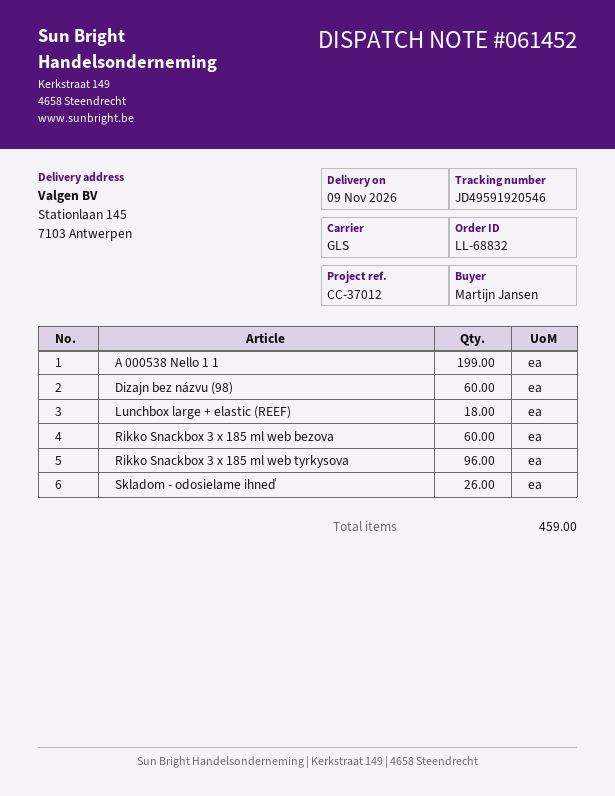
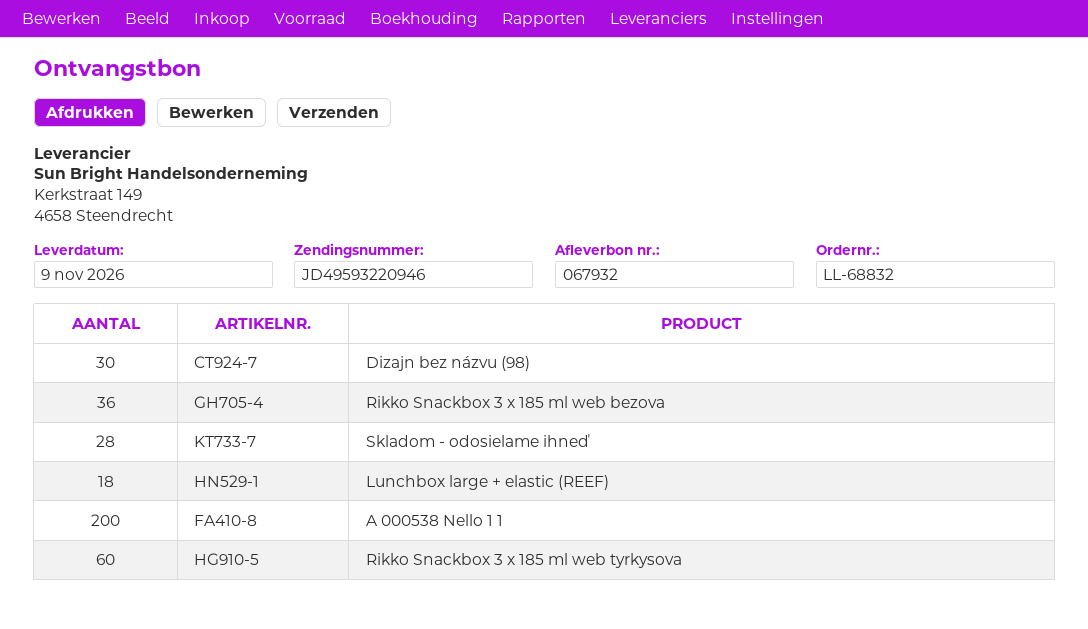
delivery note number: 061452 -> 067932
tracking number: JD49591920546 -> JD49593220946
A 000538 Nello 1 1: 199 -> 200
Dizajn bez názvu (98): 60 -> 30
Rikko Snackbox 3 x 185 ml web bezova: 60 -> 36
Rikko Snackbox 3 x 185 ml web tyrkysova: 96 -> 60
Skladom - odosielame ihneď: 26 -> 28

